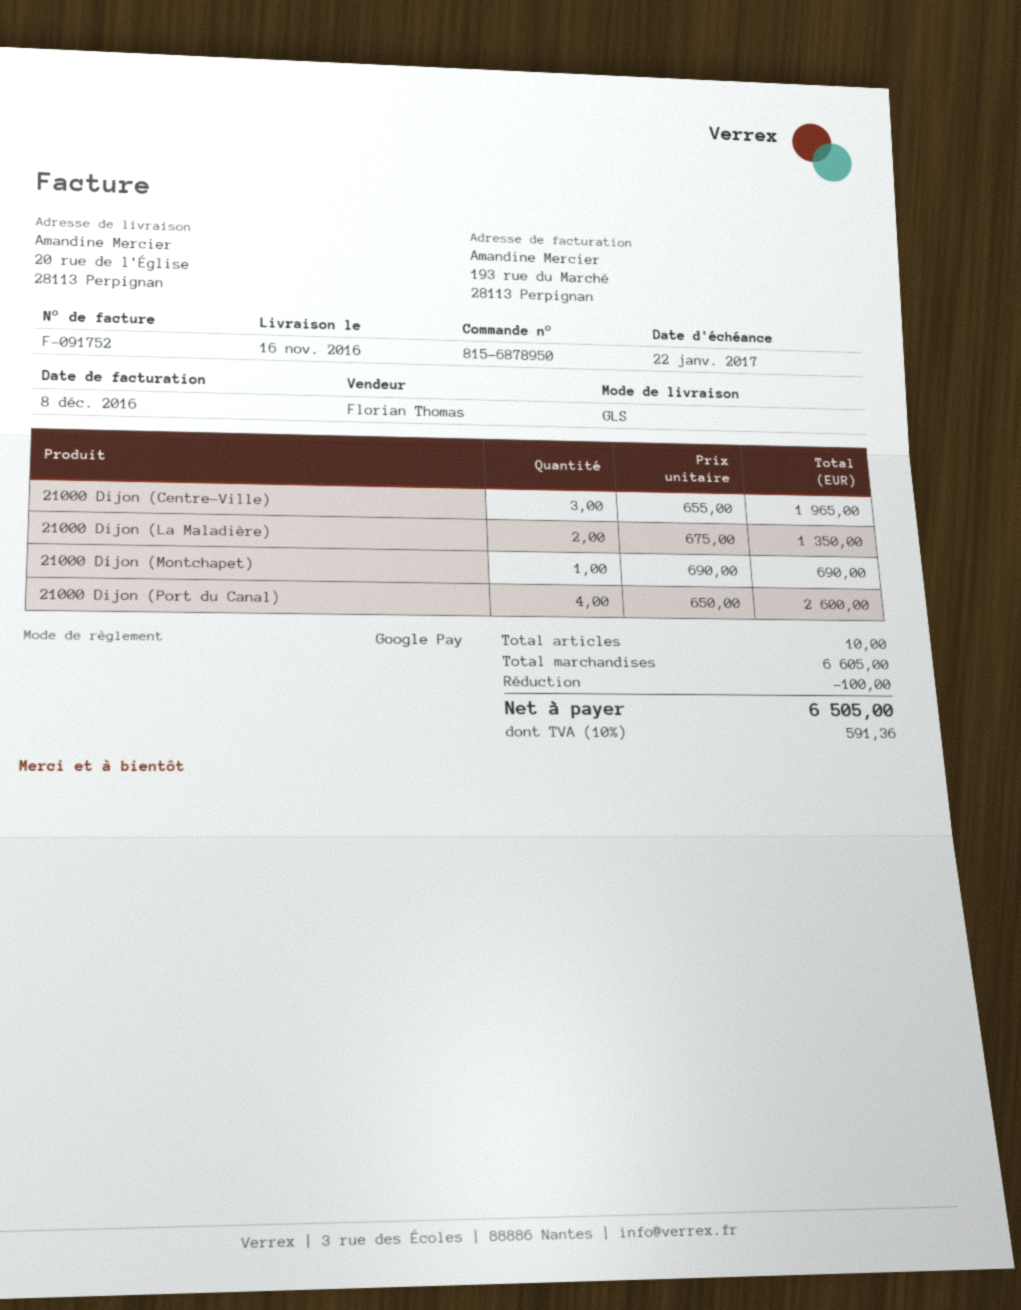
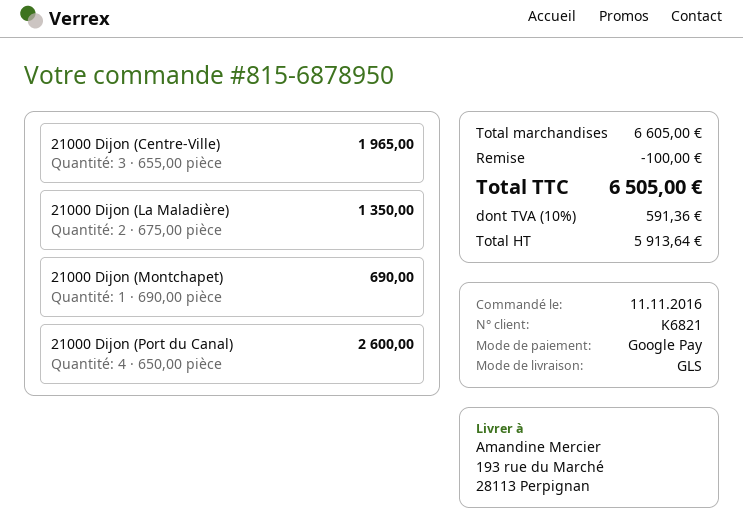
ship to: 20 rue de l'Église, 28113 Perpignan -> 193 rue du Marché, 28113 Perpignan

